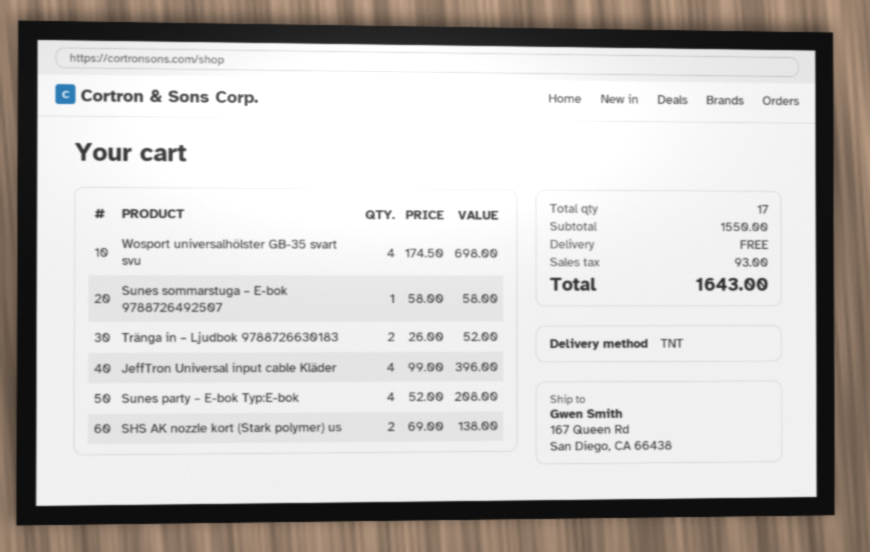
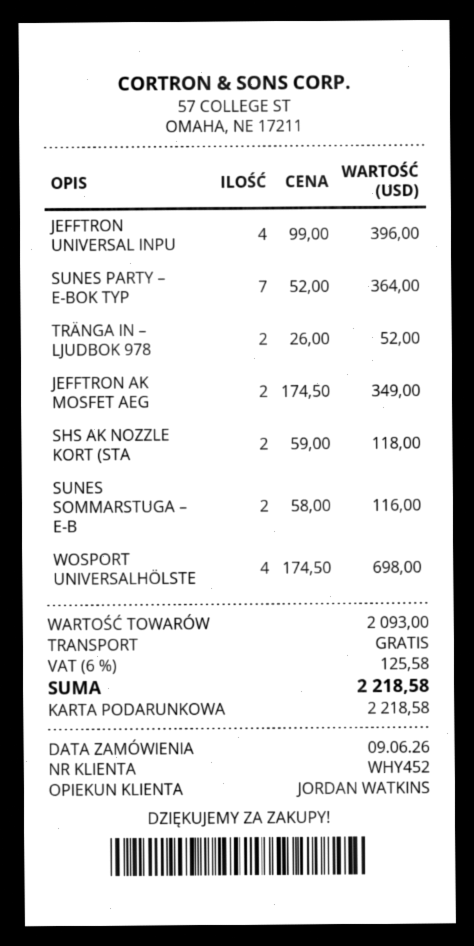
Sunes sommarstuga – E-bok 9788726492507: 1 x 58.00 = 58.00 -> 2 x 58.00 = 116.00
Sunes party – E-bok Typ:E-bok: 4 x 52.00 = 208.00 -> 7 x 52.00 = 364.00
SHS AK nozzle kort (Stark polymer) us: 2 x 69.00 = 138.00 -> 2 x 59.00 = 118.00
JEFFTRON AK MOSFET AEG: none -> 2 x 174.50 = 349.00
subtotal: 1550.00 -> 2093.00
tax: 93.00 -> 125.58
total: 1643.00 -> 2218.58

